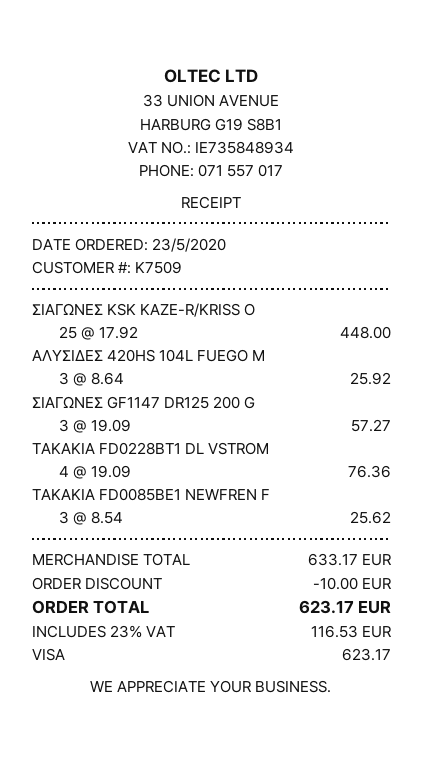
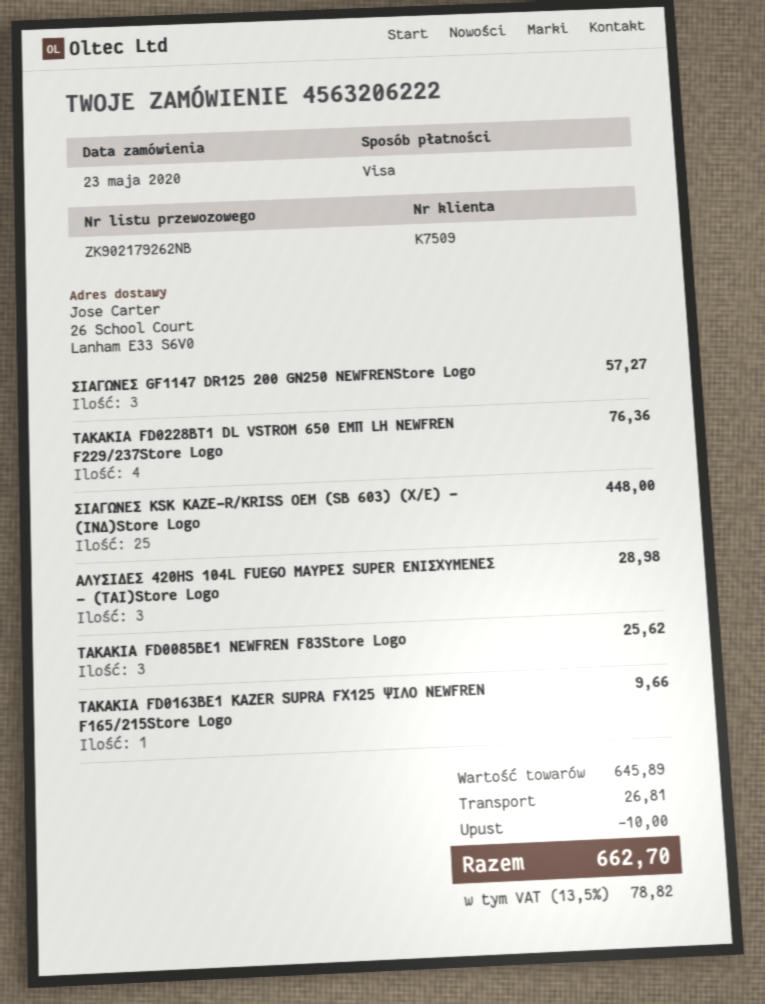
ΑΛΥΣΙΔΕΣ 420HS 104L FUEGO Μ: 3 for 25.92 -> 3 for 28.98
ΤΑΚΑΚΙΑ FD0163BE1 KAZER SUPRA FX125 ΨΙΛΟ NEWFREN F165/215Store Logo: none -> 1 for 9.66
subtotal: 633.17 -> 645.89
shipping: none -> 26.81
tax: 23% = 116.53 -> 13.5% = 78.82
total: 623.17 -> 662.70

